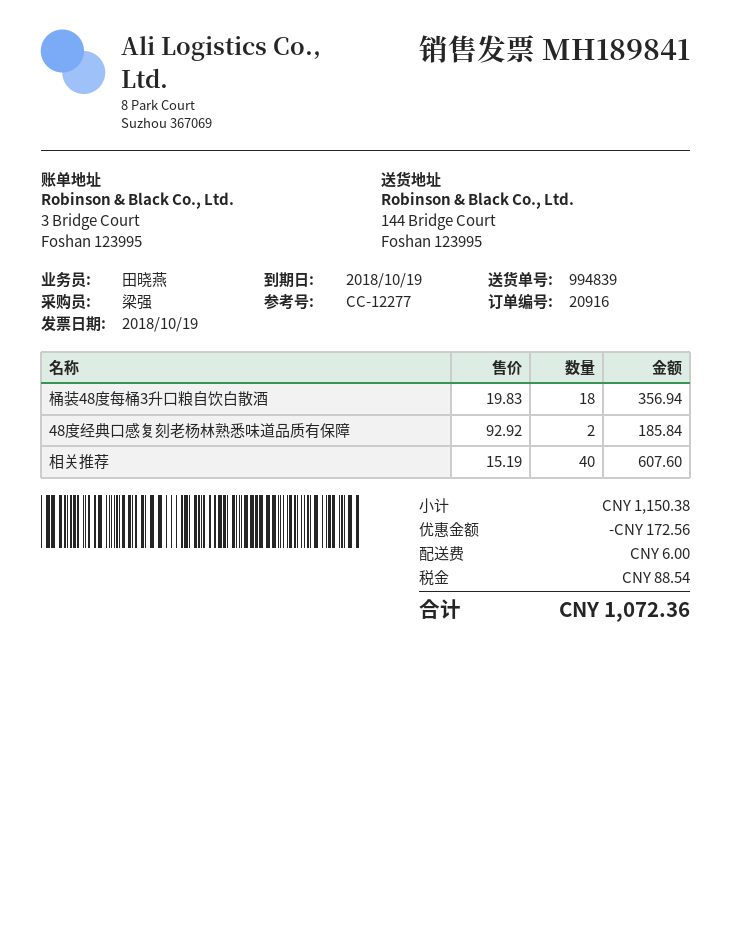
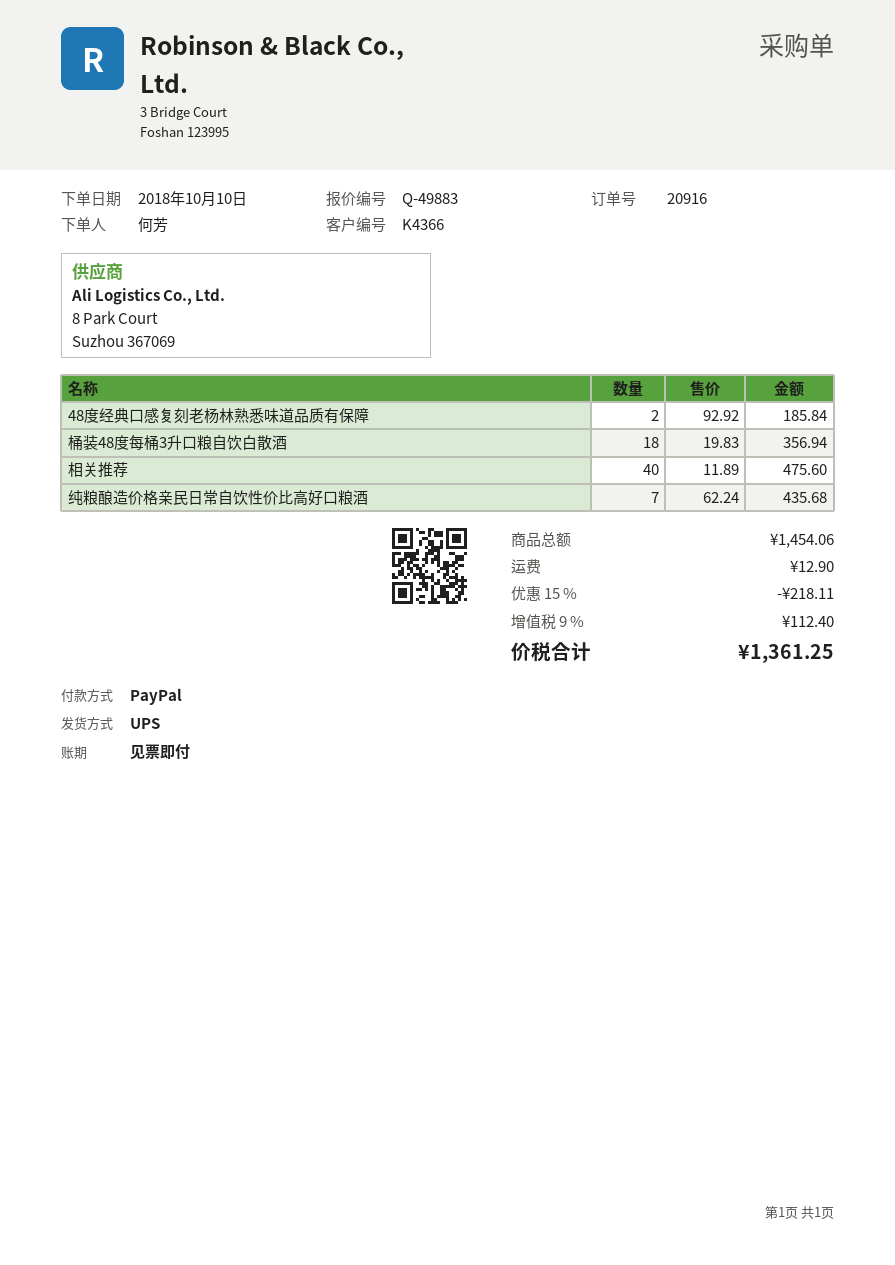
ordered by: 梁强 -> 何芳
相关推荐: 40 x 15.19 = 607.60 -> 40 x 11.89 = 475.60
纯粮酿造价格亲民日常自饮性价比高好口粮酒: none -> 7 x 62.24 = 435.68
subtotal: 1150.38 -> 1454.06
discount: 172.56 -> 218.11
shipping: 6.00 -> 12.90
tax: 88.54 -> 112.40
total: 1072.36 -> 1361.25

